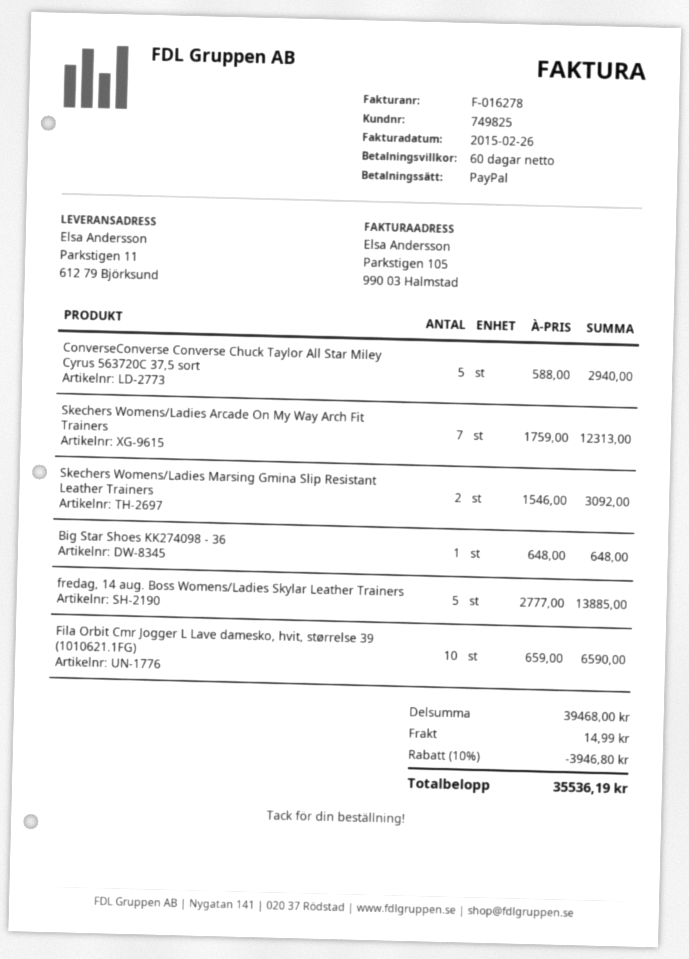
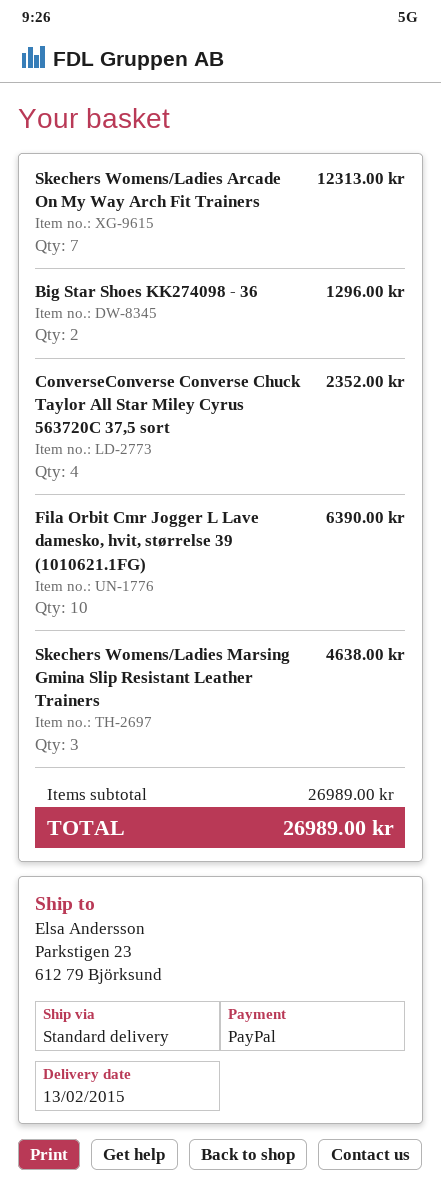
ship to: Parkstigen 11, 612 79 Björksund -> Parkstigen 23, 612 79 Björksund
ConverseConverse Converse Chuck Taylor All Star Miley Cyrus 563720C 37,5 sort: 5 for 2940.00 -> 4 for 2352.00
Skechers Womens/Ladies Marsing Gmina Slip Resistant Leather Trainers: 2 for 3092.00 -> 3 for 4638.00
Big Star Shoes KK274098 - 36: 1 for 648.00 -> 2 for 1296.00
fredag, 14 aug. Boss Womens/Ladies Skylar Leather Trainers: 5 for 13885.00 -> none
Fila Orbit Cmr Jogger L Lave damesko, hvit, størrelse 39 (1010621.1FG): 10 for 6590.00 -> 10 for 6390.00
subtotal: 39468.00 -> 26989.00
discount: 10% = 3946.80 -> none
shipping: 14.99 -> none
total: 35536.19 -> 26989.00

